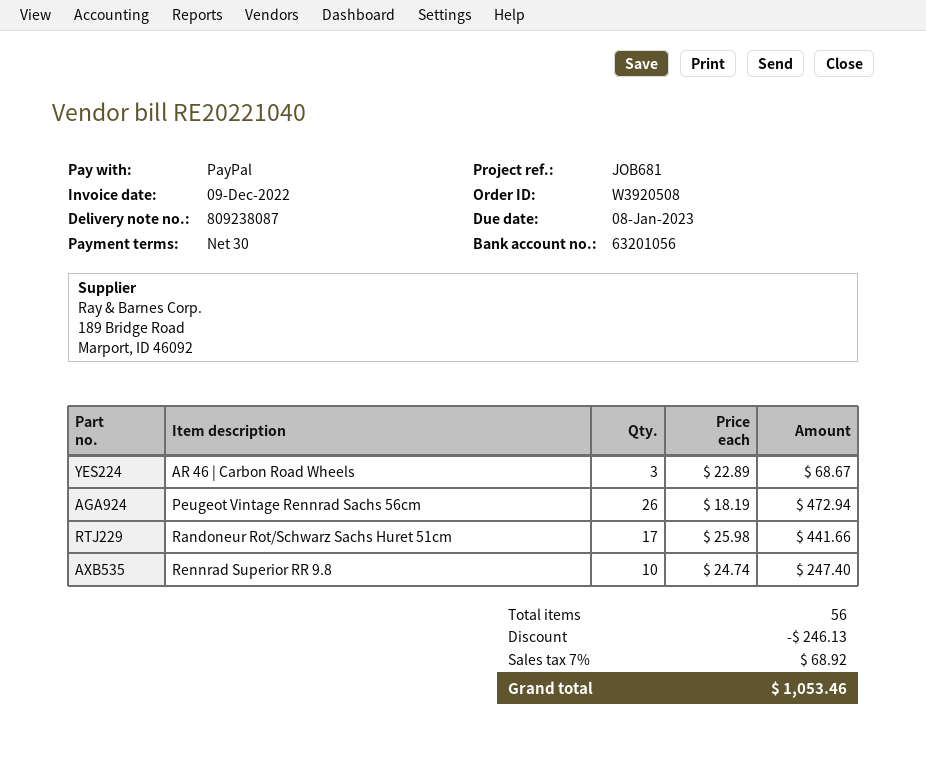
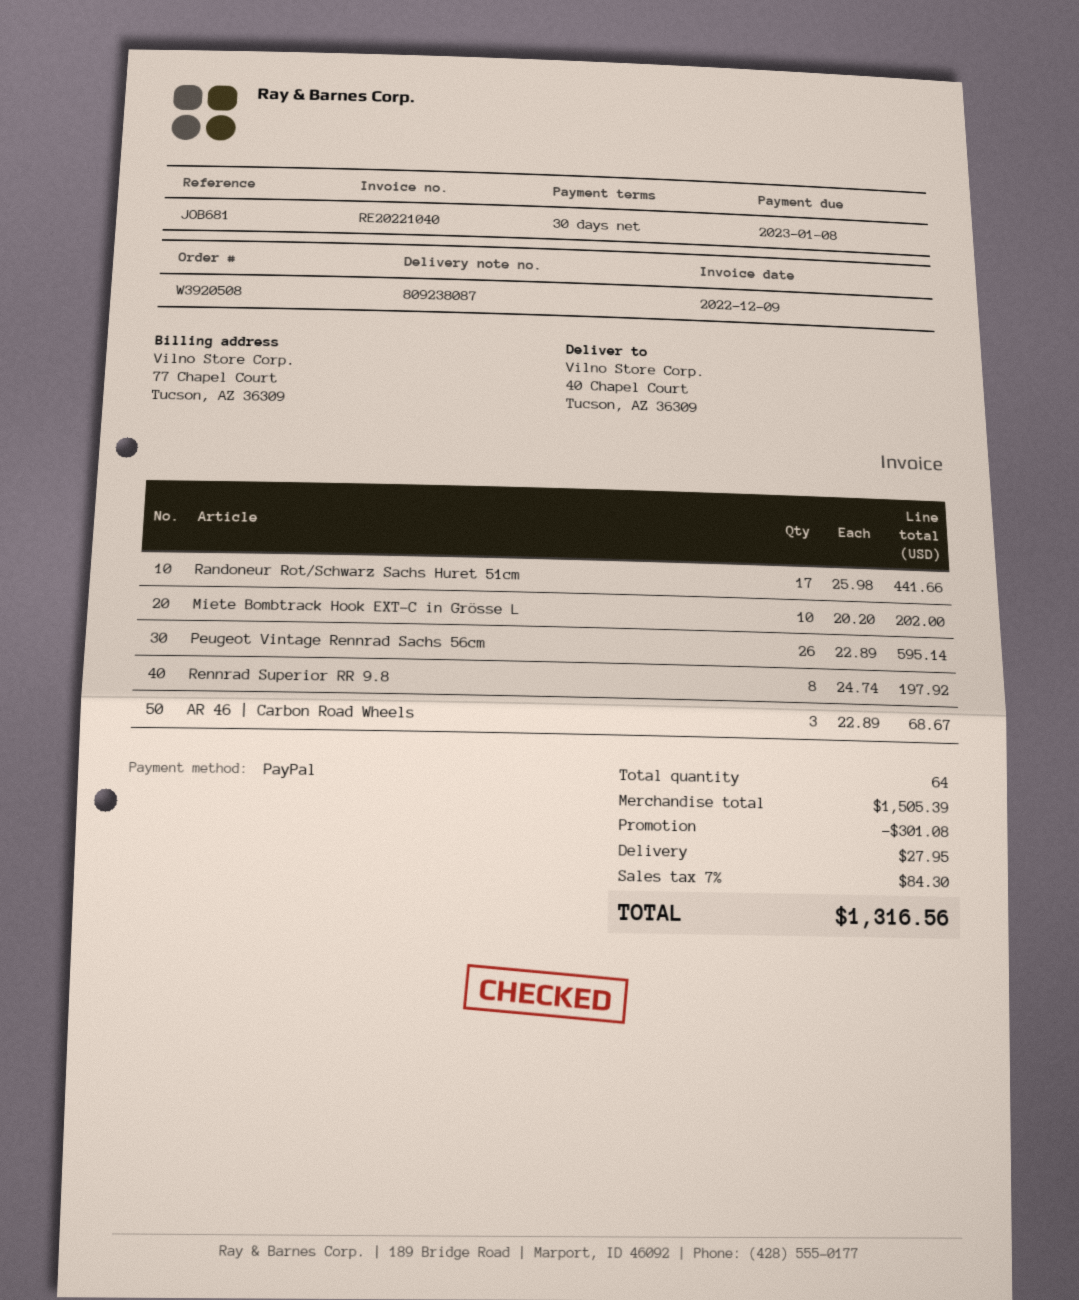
Peugeot Vintage Rennrad Sachs 56cm: 26 x 18.19 = 472.94 -> 26 x 22.89 = 595.14
Rennrad Superior RR 9.8: 10 x 24.74 = 247.40 -> 8 x 24.74 = 197.92
Miete Bombtrack Hook EXT-C in Grösse L: none -> 10 x 20.20 = 202.00
total quantity: 56 -> 64
discount: 246.13 -> 301.08
shipping: none -> 27.95
tax: 7% = 68.92 -> 7% = 84.30
total: 1053.46 -> 1316.56

